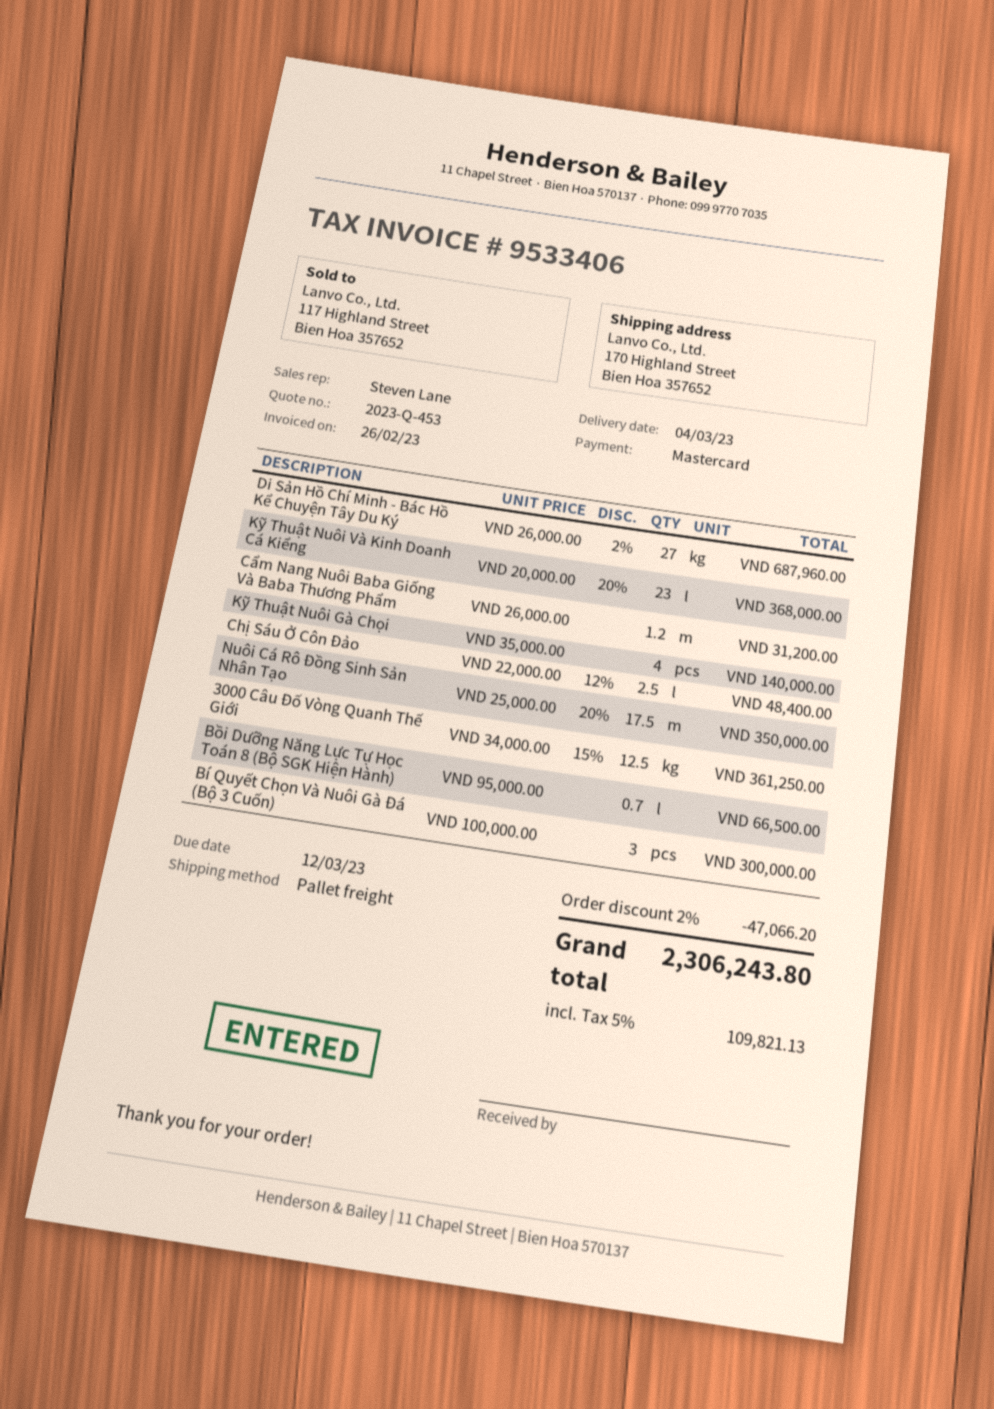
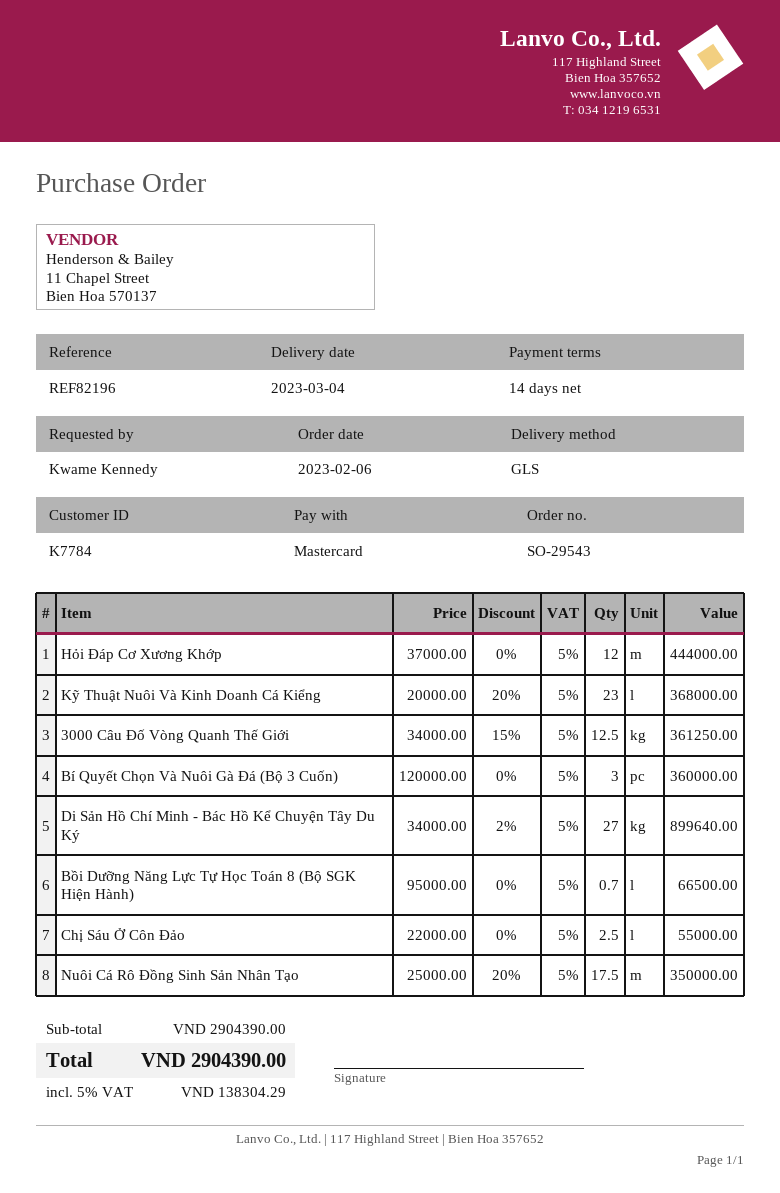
shipping method: pallet freight -> GLS
Di Sản Hồ Chí Minh - Bác Hồ Kể Chuyện Tây Du Ký: 27 x 26000.00 - 2% = 687960.00 -> 27 x 34000.00 - 2% = 899640.00
Cẩm Nang Nuôi Baba Giống Và Baba Thương Phẩm: 1.2 x 26000.00 = 31200.00 -> none
Kỹ Thuật Nuôi Gà Chọi: 4 x 35000.00 = 140000.00 -> none
Chị Sáu Ở Côn Đảo: 2.5 x 22000.00 - 12% = 48400.00 -> 2.5 x 22000.00 = 55000.00
Bí Quyết Chọn Và Nuôi Gà Đá (Bộ 3 Cuốn): 3 x 100000.00 = 300000.00 -> 3 x 120000.00 = 360000.00
Hỏi Đáp Cơ Xương Khớp: none -> 12 x 37000.00 = 444000.00
discount: 2% = 47066.20 -> none
tax: 5% = 109821.13 -> 5% = 138304.29
total: 2306243.80 -> 2904390.00

